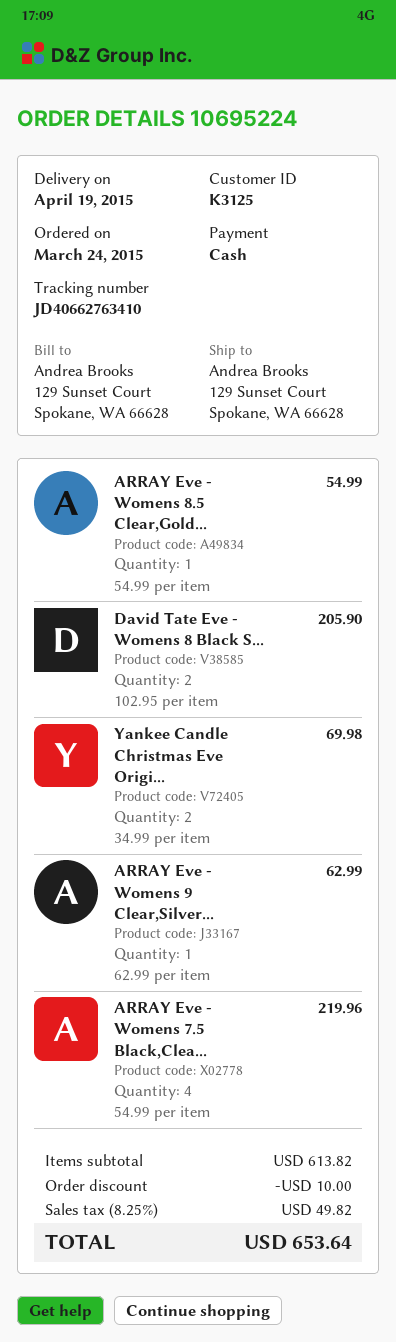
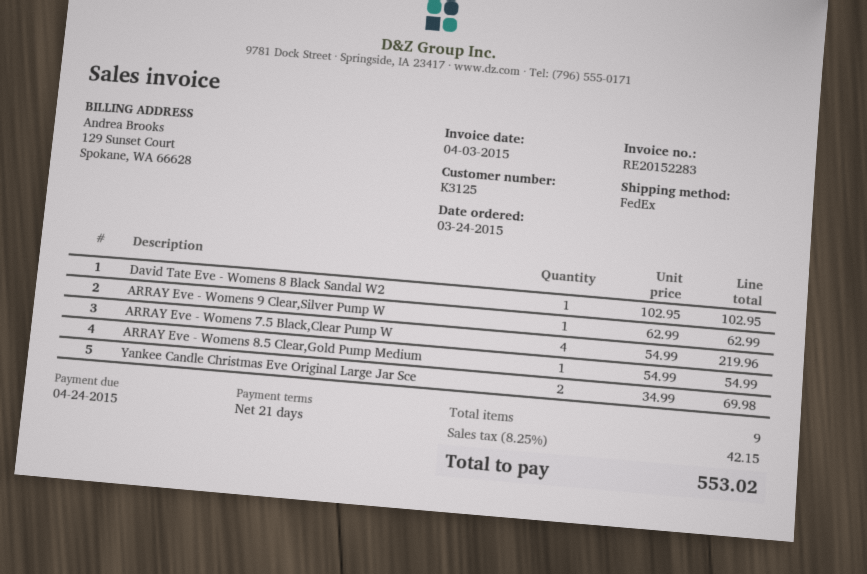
David Tate Eve - Womens 8 Black S...: 2 x 102.95 = 205.90 -> 1 x 102.95 = 102.95
discount: 10.00 -> none
tax: 8.25% = 49.82 -> 8.25% = 42.15
total: 653.64 -> 553.02

